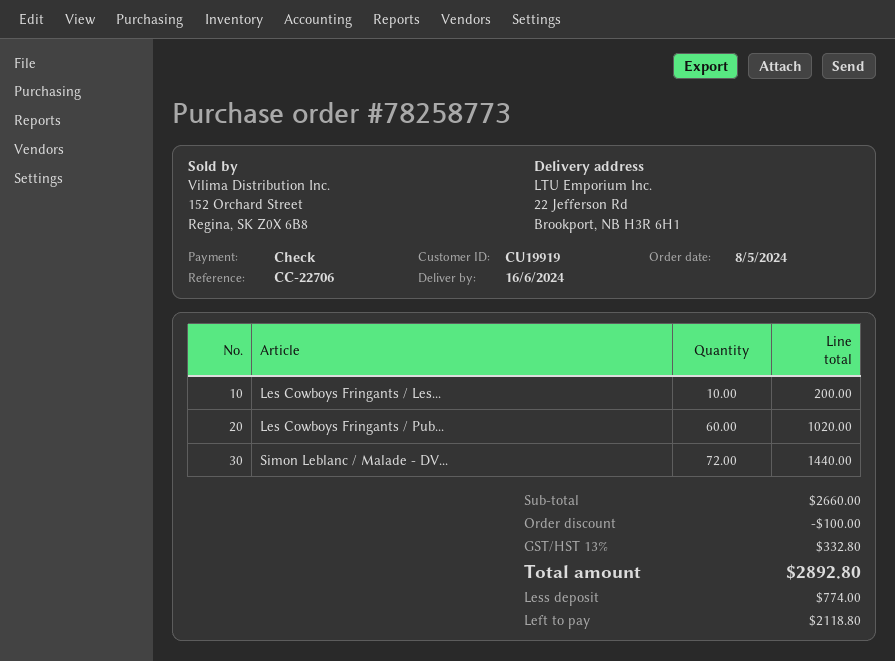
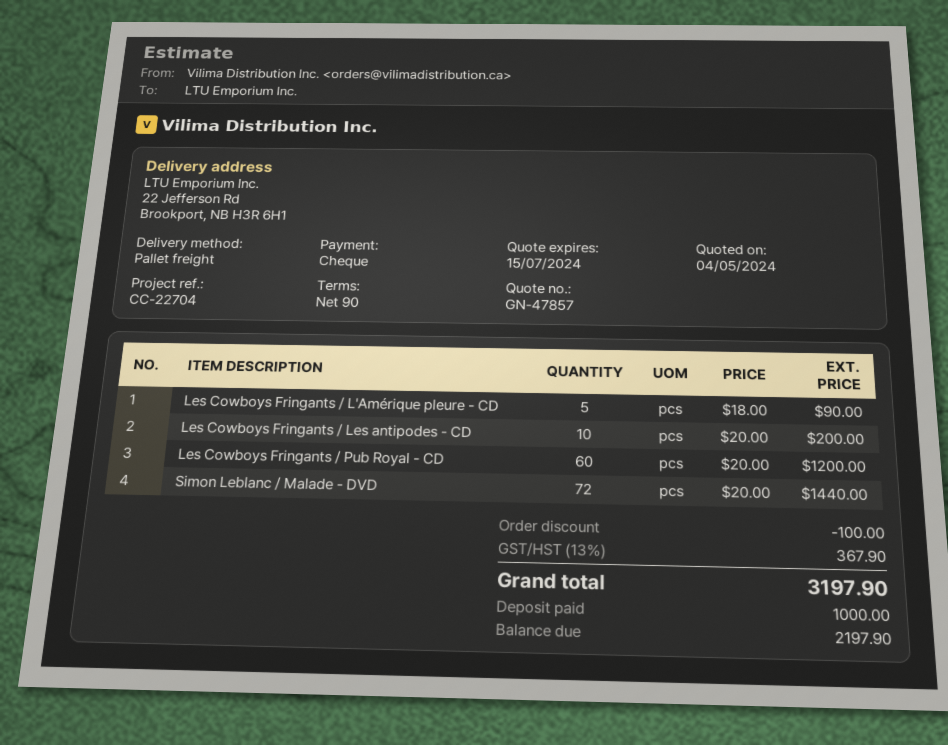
reference: CC-22706 -> CC-22704
Les Cowboys Fringants / Pub...: 60 for 1020.00 -> 60 for 1200.00
Les Cowboys Fringants / L'Amérique pleure - CD: none -> 5 for 90.00
tax: 13% = 332.80 -> 13% = 367.90
total: 2892.80 -> 3197.90
deposit: 774.00 -> 1000.00
balance: 2118.80 -> 2197.90

